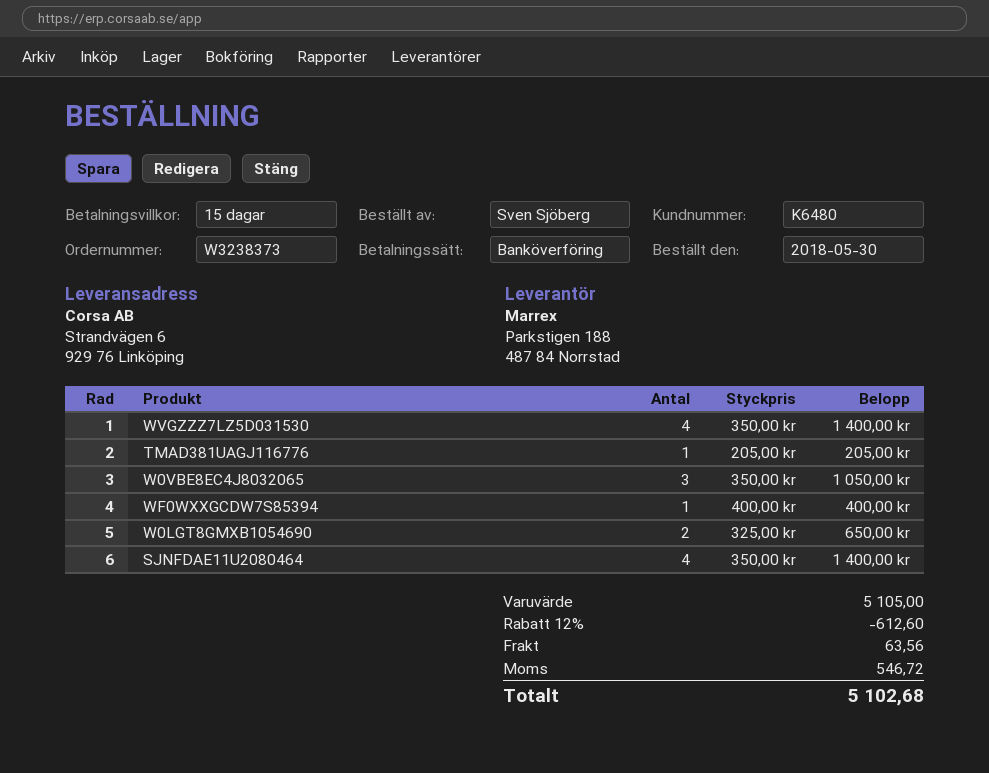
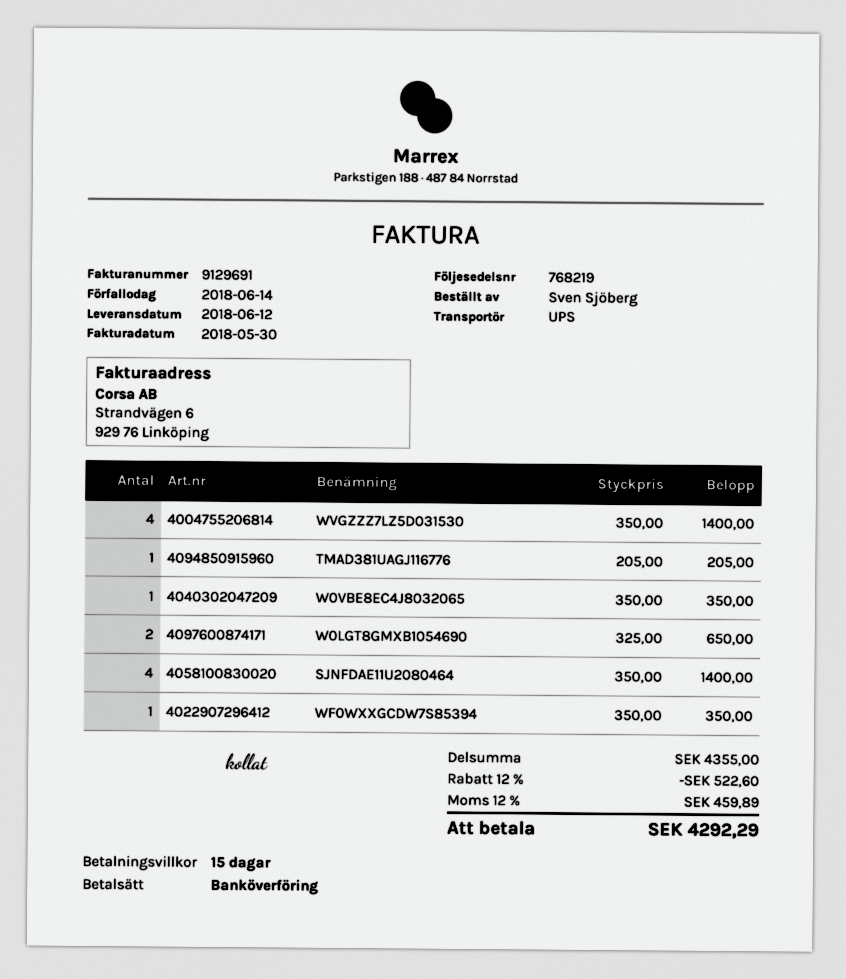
W0VBE8EC4J8032065: 3 x 350.00 = 1050.00 -> 1 x 350.00 = 350.00
WF0WXXGCDW7S85394: 1 x 400.00 = 400.00 -> 1 x 350.00 = 350.00
subtotal: 5105.00 -> 4355.00
discount: 12% = 612.60 -> 12% = 522.60
shipping: 63.56 -> none
tax: 546.72 -> 459.89
total: 5102.68 -> 4292.29

